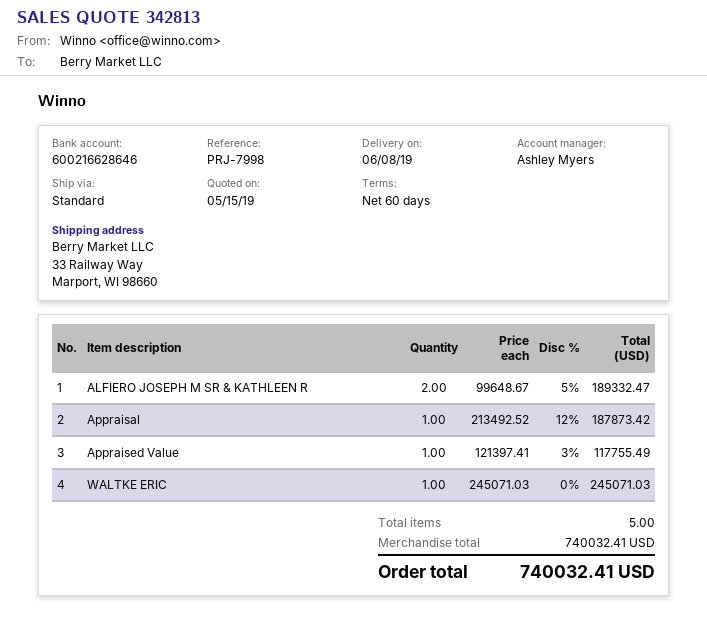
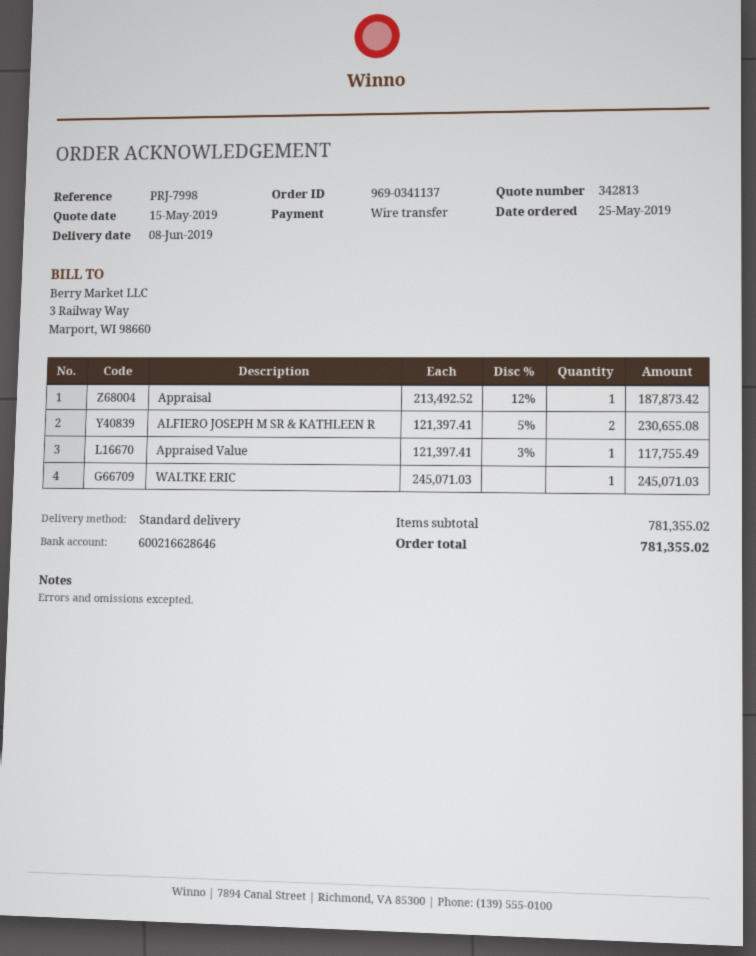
ALFIERO JOSEPH M SR & KATHLEEN R: 2 x 99648.67 - 5% = 189332.47 -> 2 x 121397.41 - 5% = 230655.08
subtotal: 740032.41 -> 781355.02
total: 740032.41 -> 781355.02

